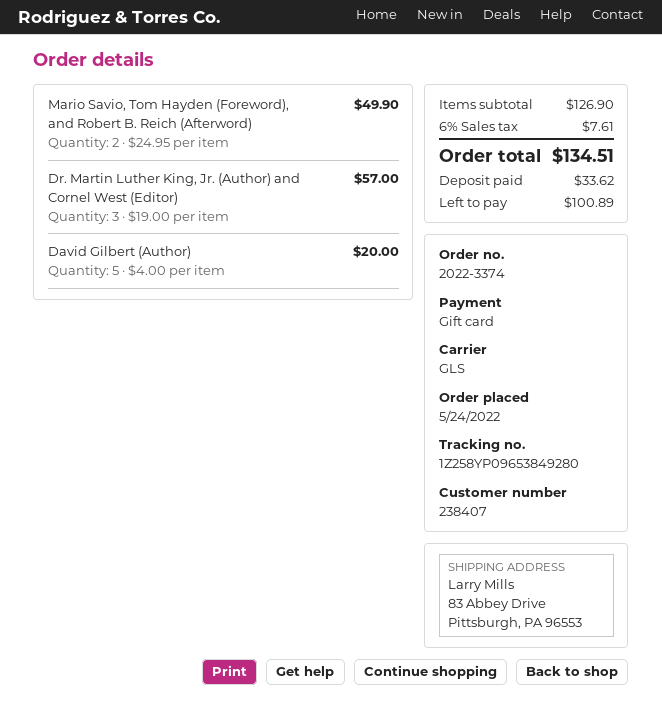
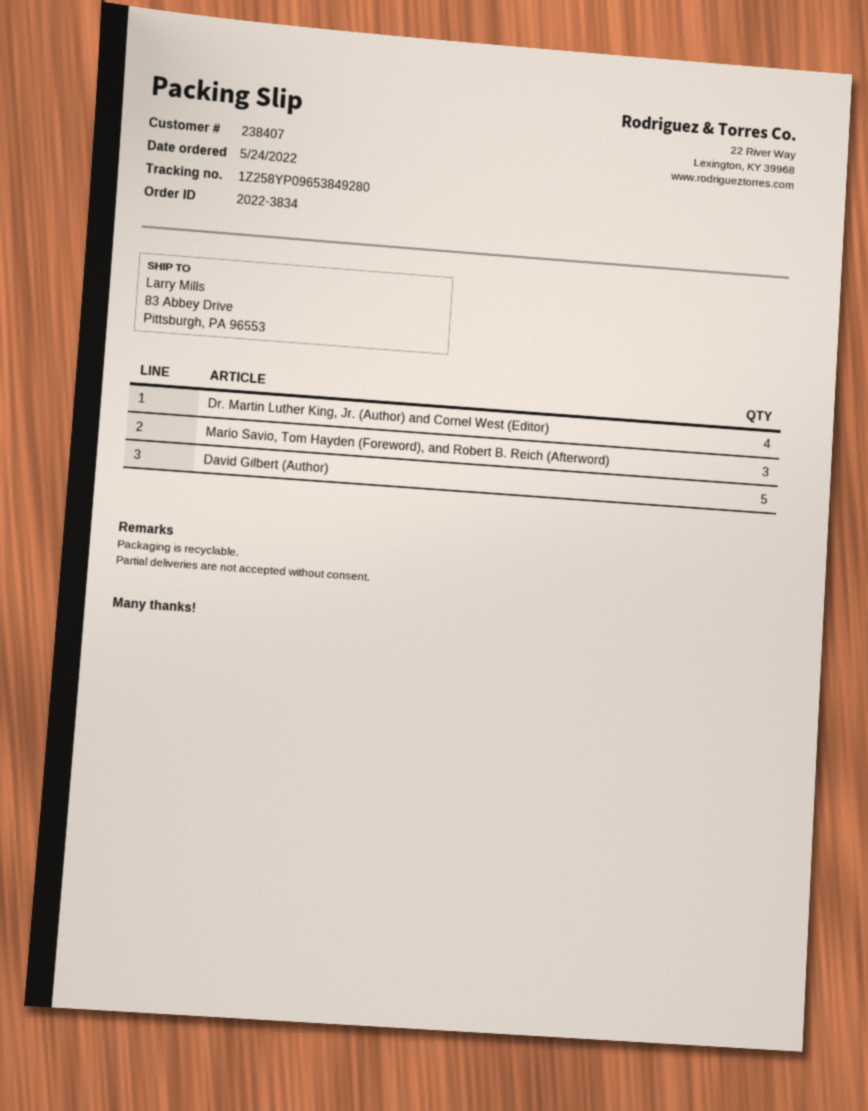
order number: 2022-3374 -> 2022-3834
Mario Savio, Tom Hayden (Foreword), and Robert B. Reich (Afterword): 2 -> 3
Dr. Martin Luther King, Jr. (Author) and Cornel West (Editor): 3 -> 4

